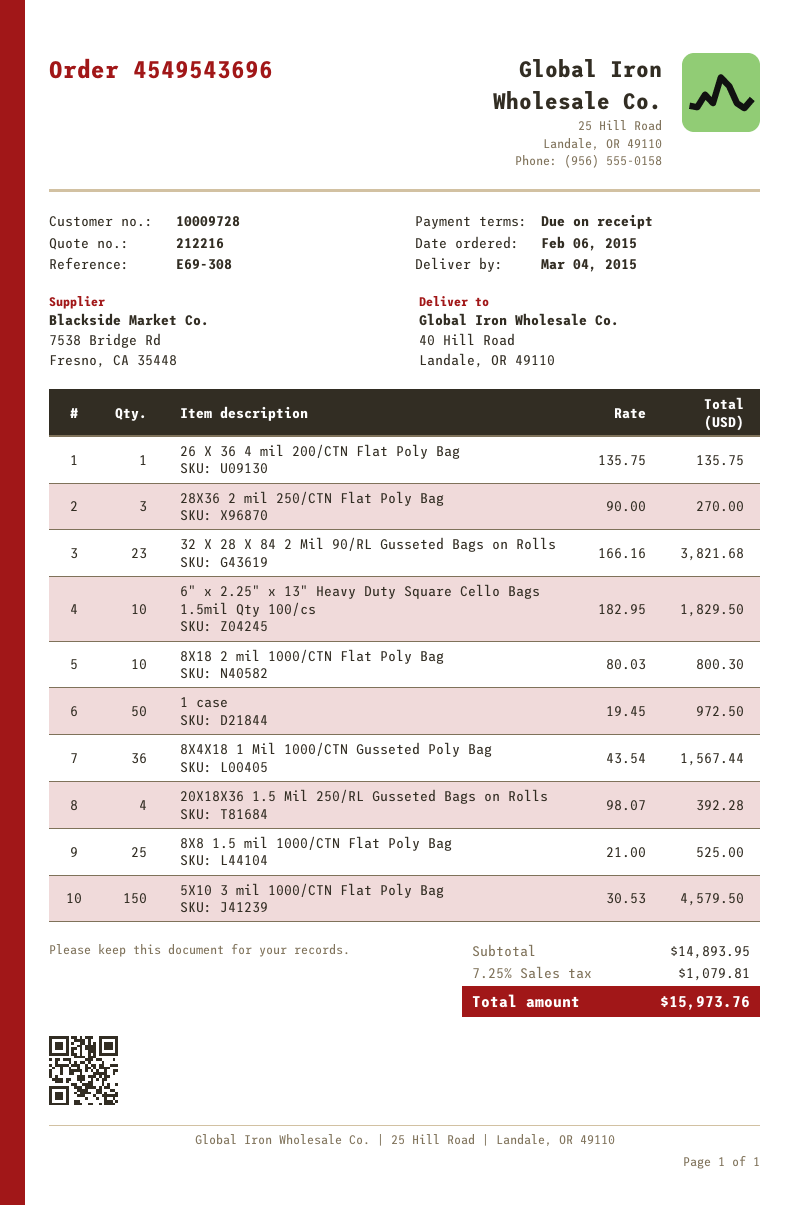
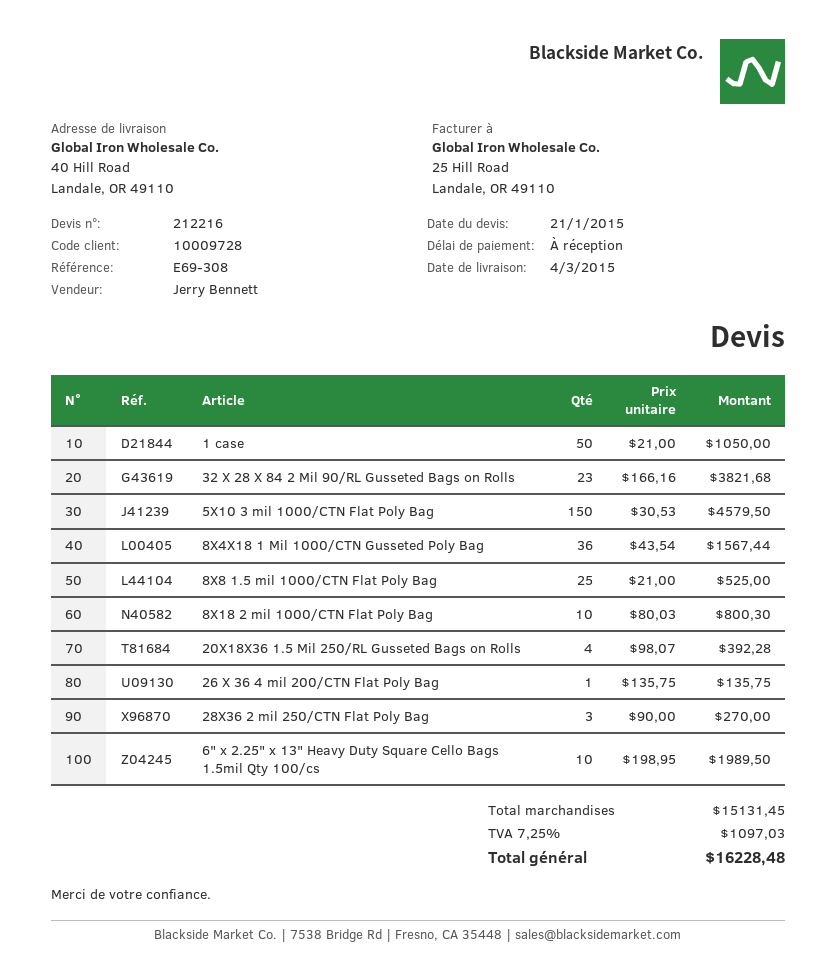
6" x 2.25" x 13" Heavy Duty Square Cello Bags 1.5mil Qty 100/cs: 10 x 182.95 = 1829.50 -> 10 x 198.95 = 1989.50
1 case: 50 x 19.45 = 972.50 -> 50 x 21.00 = 1050.00
subtotal: 14893.95 -> 15131.45
tax: 7.25% = 1079.81 -> 7.25% = 1097.03
total: 15973.76 -> 16228.48

